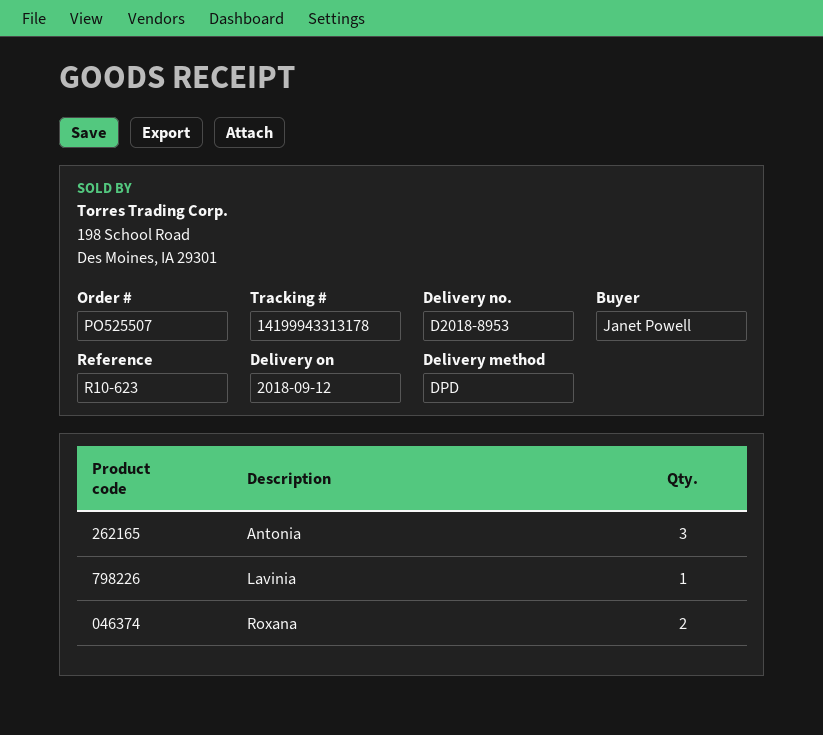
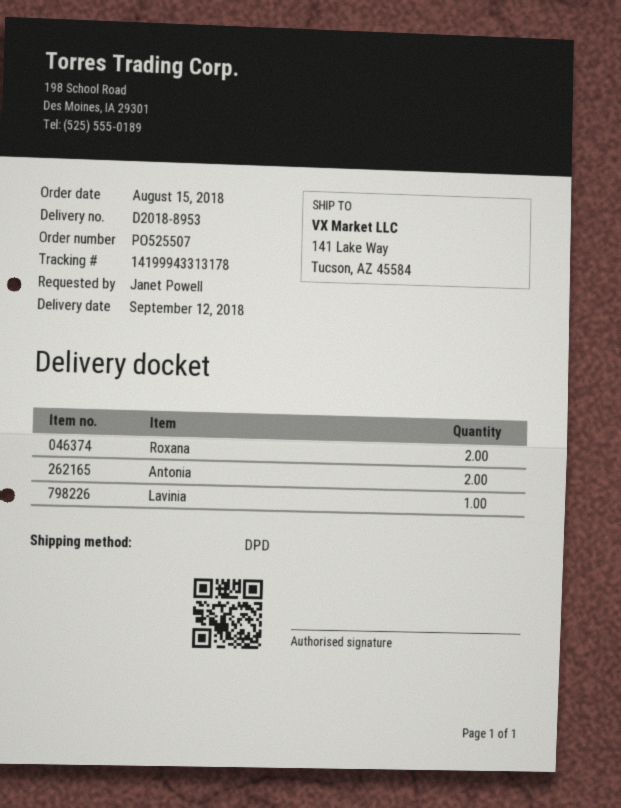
Antonia: 3 -> 2

